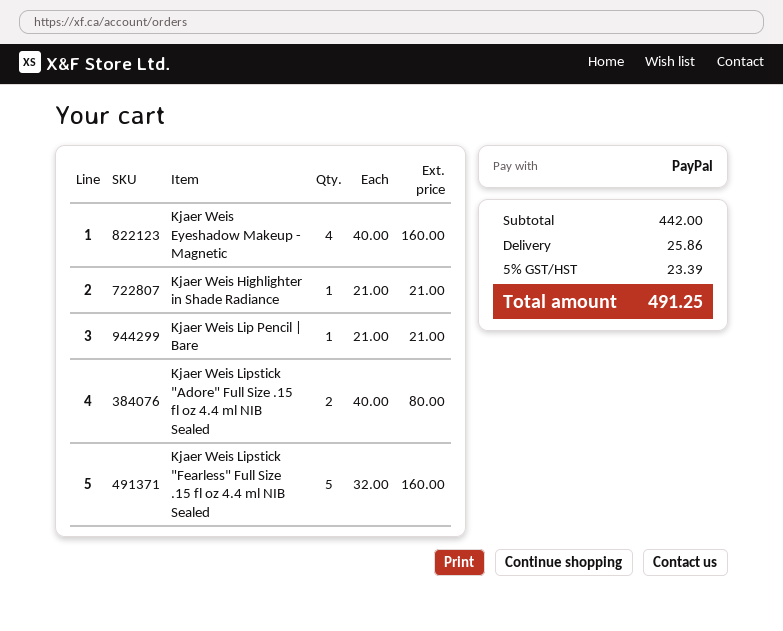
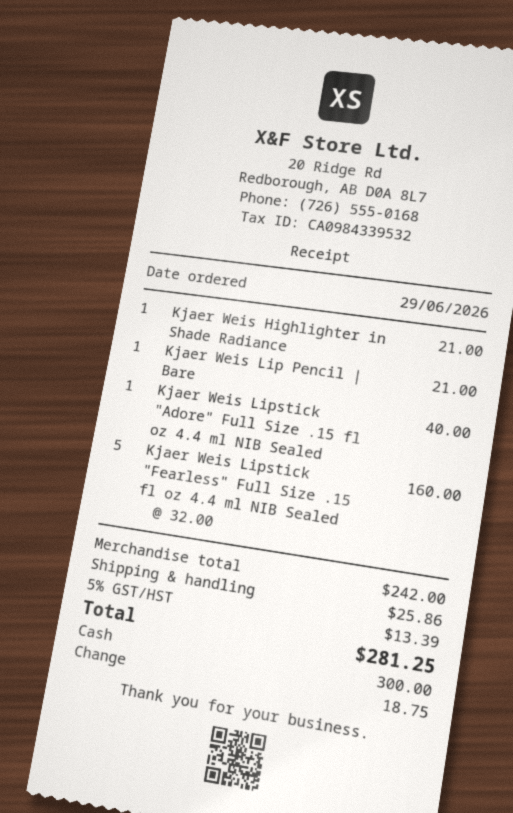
payment method: PayPal -> cash
Kjaer Weis Eyeshadow Makeup - Magnetic: 4 x 40.00 = 160.00 -> none
Kjaer Weis Lipstick "Adore" Full Size .15 fl oz 4.4 ml NIB Sealed: 2 x 40.00 = 80.00 -> 1 x 40.00 = 40.00
subtotal: 442.00 -> 242.00
tax: 5% = 23.39 -> 5% = 13.39
total: 491.25 -> 281.25

